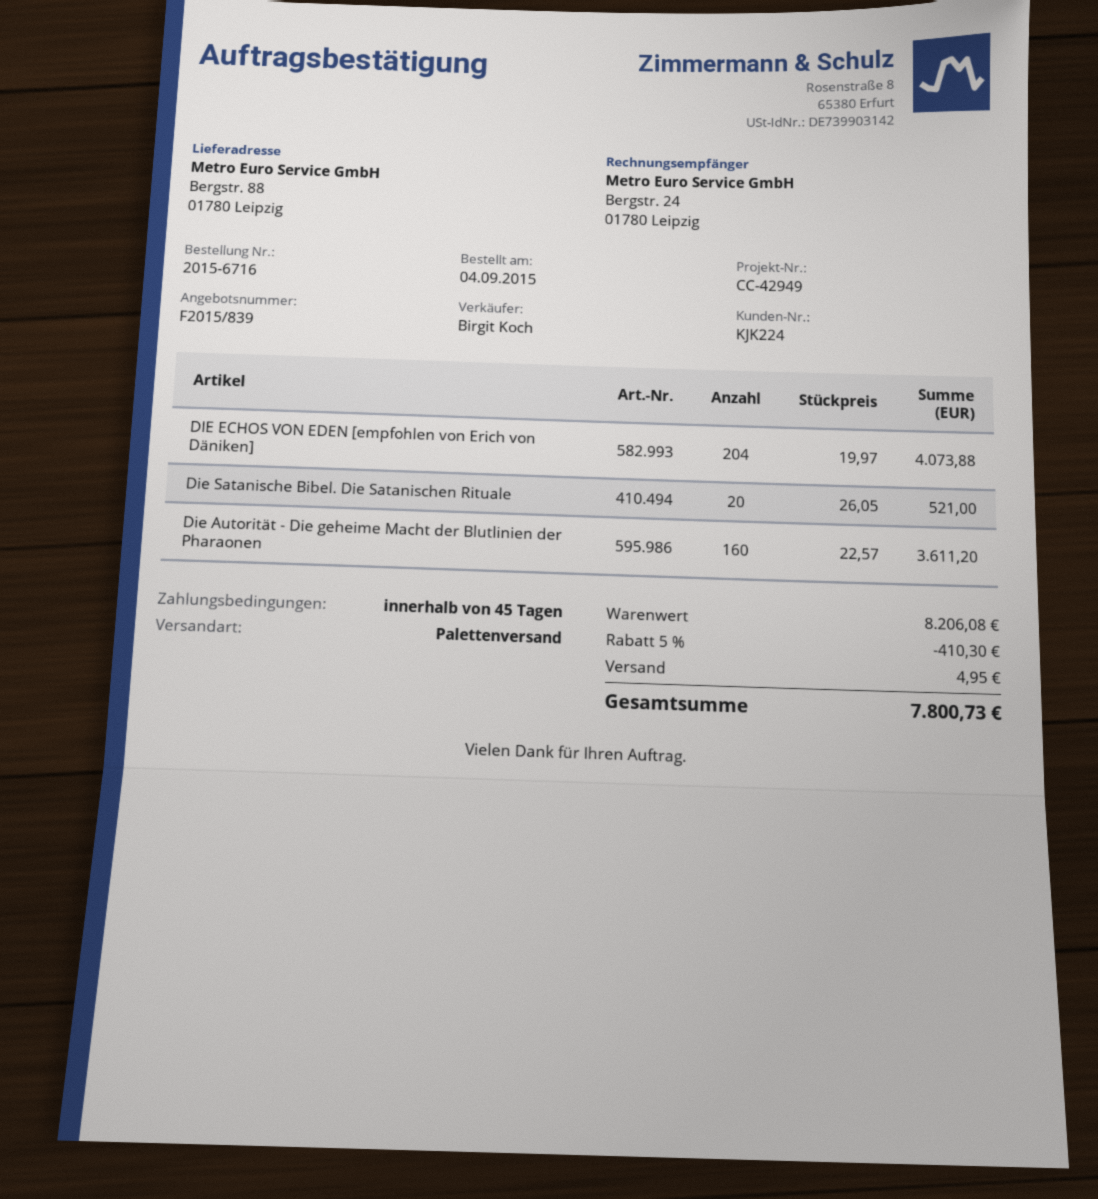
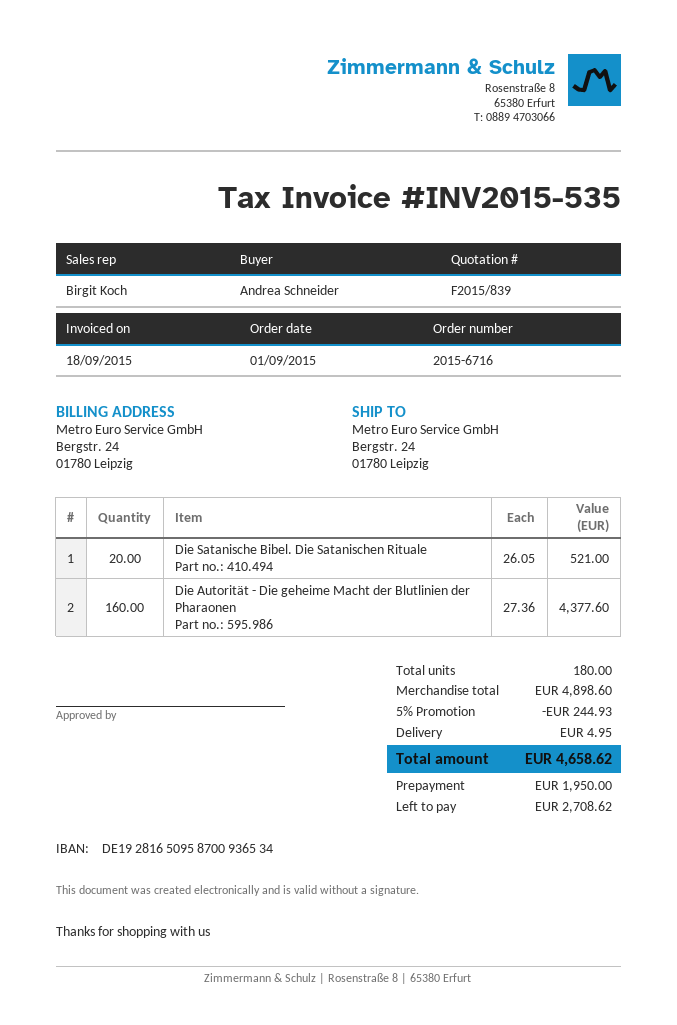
order date: 2015-09-04 -> 2015-09-01
ship to: Bergstr. 88, 01780 Leipzig -> Bergstr. 24, 01780 Leipzig
DIE ECHOS VON EDEN [empfohlen von Erich von Däniken]: 204 x 19.97 = 4073.88 -> none
Die Autorität - Die geheime Macht der Blutlinien der Pharaonen: 160 x 22.57 = 3611.20 -> 160 x 27.36 = 4377.60
subtotal: 8206.08 -> 4898.60
discount: 5% = 410.30 -> 5% = 244.93
total: 7800.73 -> 4658.62

